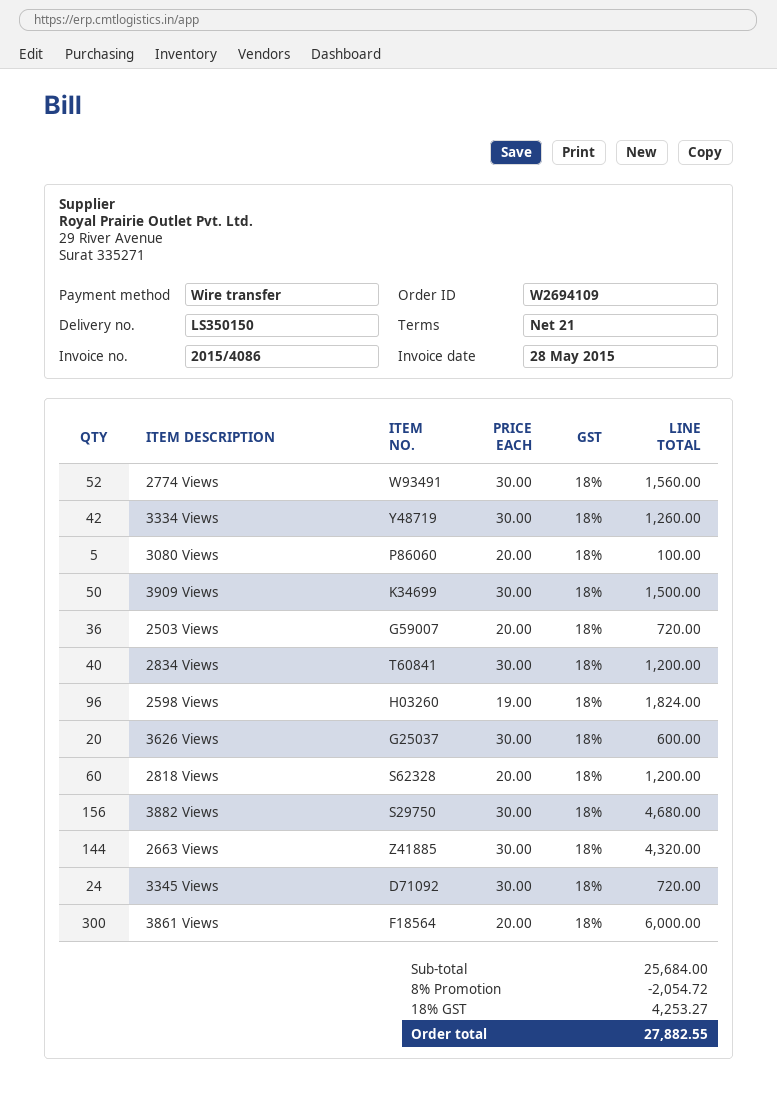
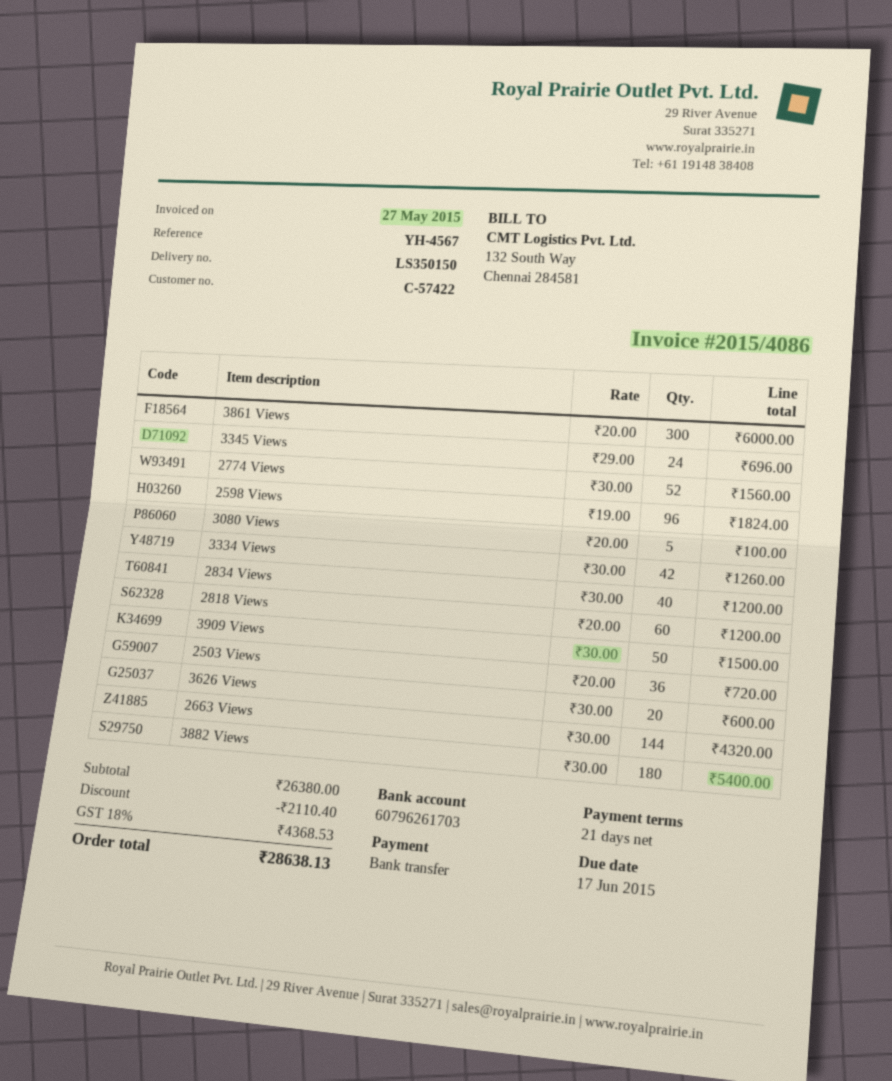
invoice date: 2015-05-28 -> 2015-05-27
3882 Views: 156 x 30.00 = 4680.00 -> 180 x 30.00 = 5400.00
3345 Views: 24 x 30.00 = 720.00 -> 24 x 29.00 = 696.00
subtotal: 25684.00 -> 26380.00
discount: 2054.72 -> 2110.40
tax: 18% = 4253.27 -> 18% = 4368.53
total: 27882.55 -> 28638.13

